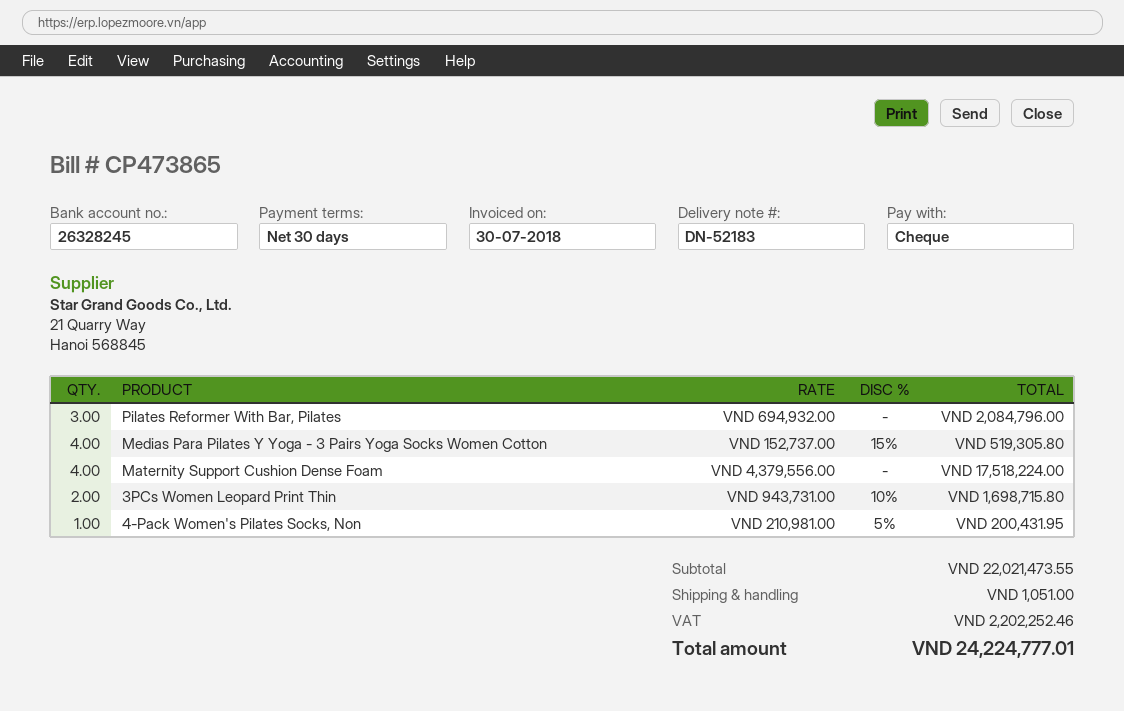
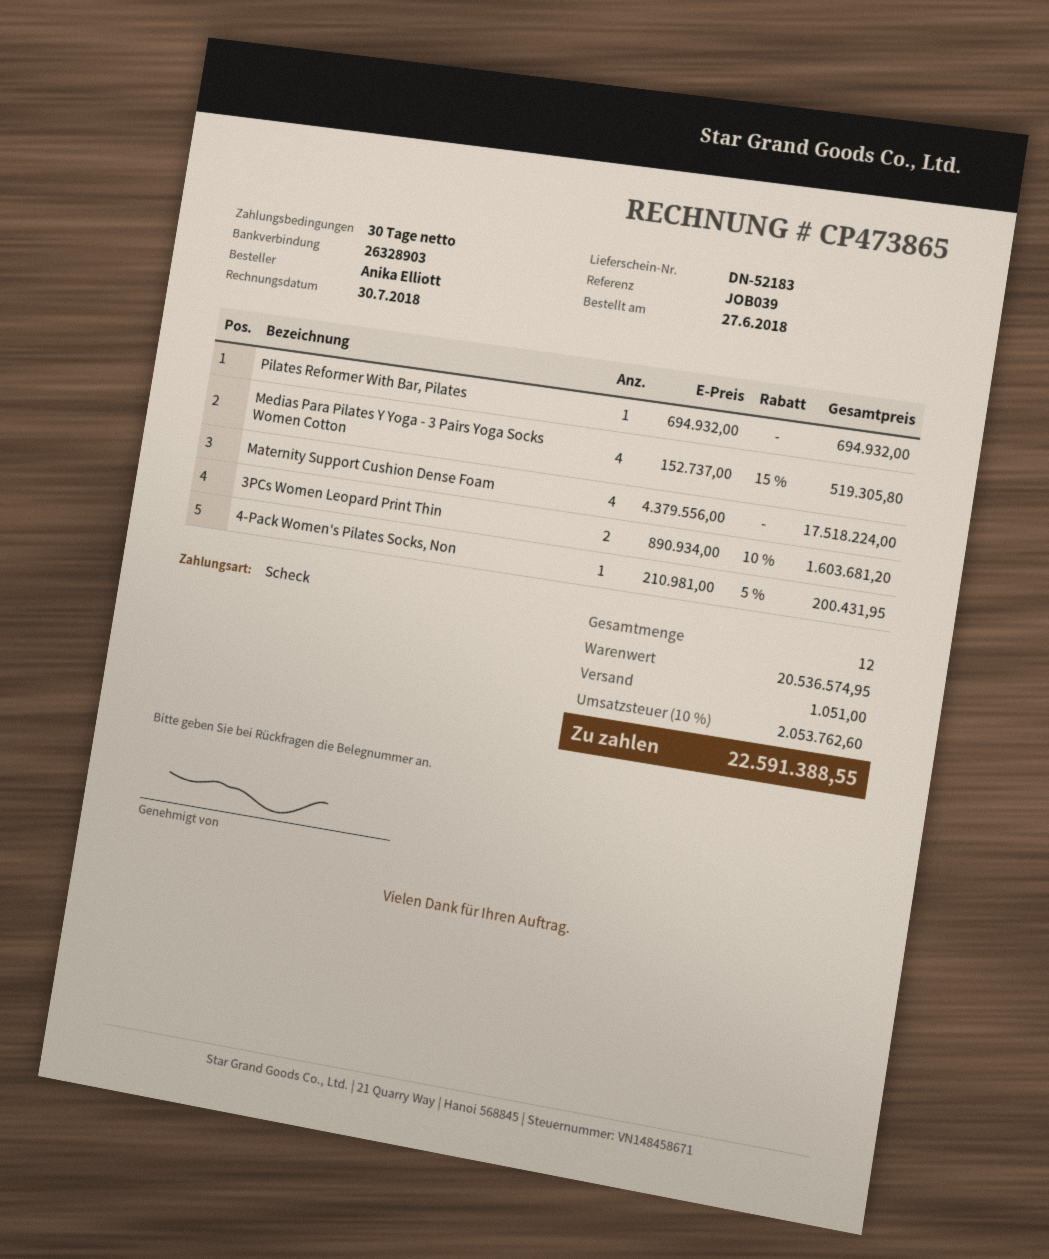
bank account: 26328245 -> 26328903
Pilates Reformer With Bar, Pilates: 3 x 694932.00 = 2084796.00 -> 1 x 694932.00 = 694932.00
3PCs Women Leopard Print Thin: 2 x 943731.00 - 10% = 1698715.80 -> 2 x 890934.00 - 10% = 1603681.20
subtotal: 22021473.55 -> 20536574.95
tax: 2202252.46 -> 2053762.60
total: 24224777.01 -> 22591388.55

